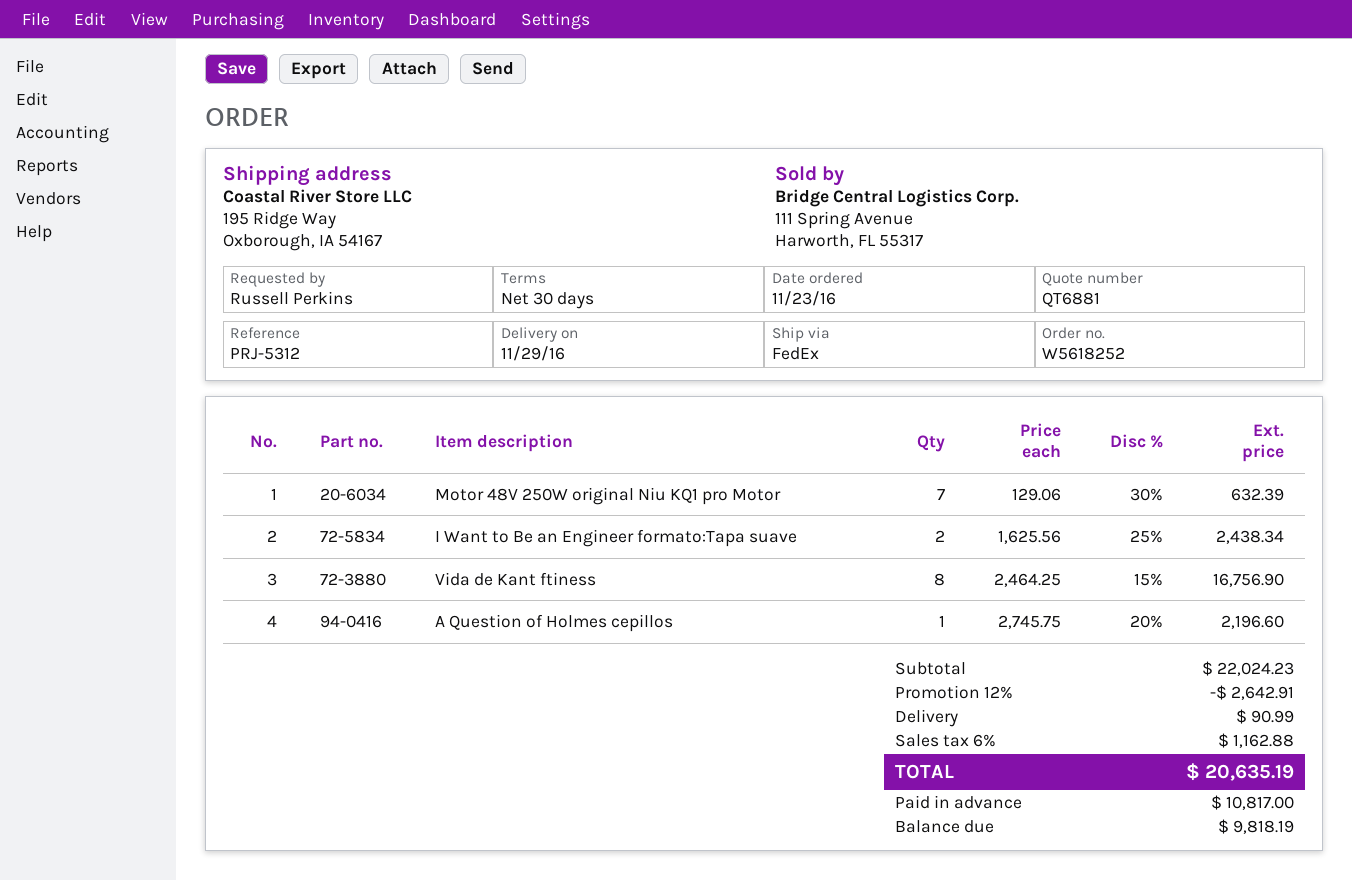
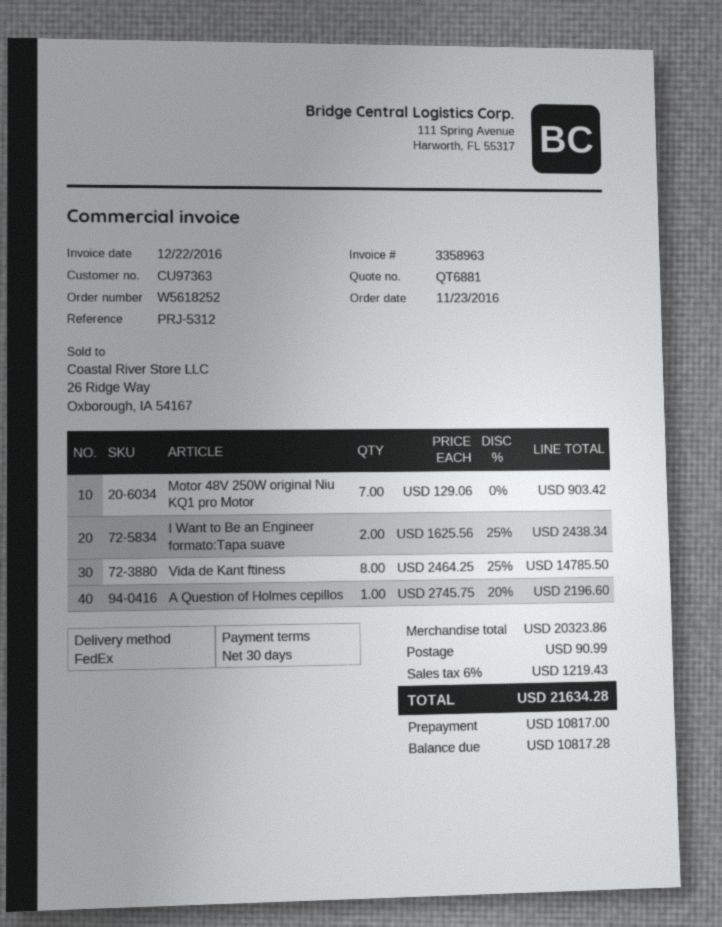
Motor 48V 250W original Niu KQ1 pro Motor: 7 x 129.06 - 30% = 632.39 -> 7 x 129.06 = 903.42
Vida de Kant ftiness: 8 x 2464.25 - 15% = 16756.90 -> 8 x 2464.25 - 25% = 14785.50
subtotal: 22024.23 -> 20323.86
discount: 12% = 2642.91 -> none
tax: 6% = 1162.88 -> 6% = 1219.43
total: 20635.19 -> 21634.28
balance: 9818.19 -> 10817.28

